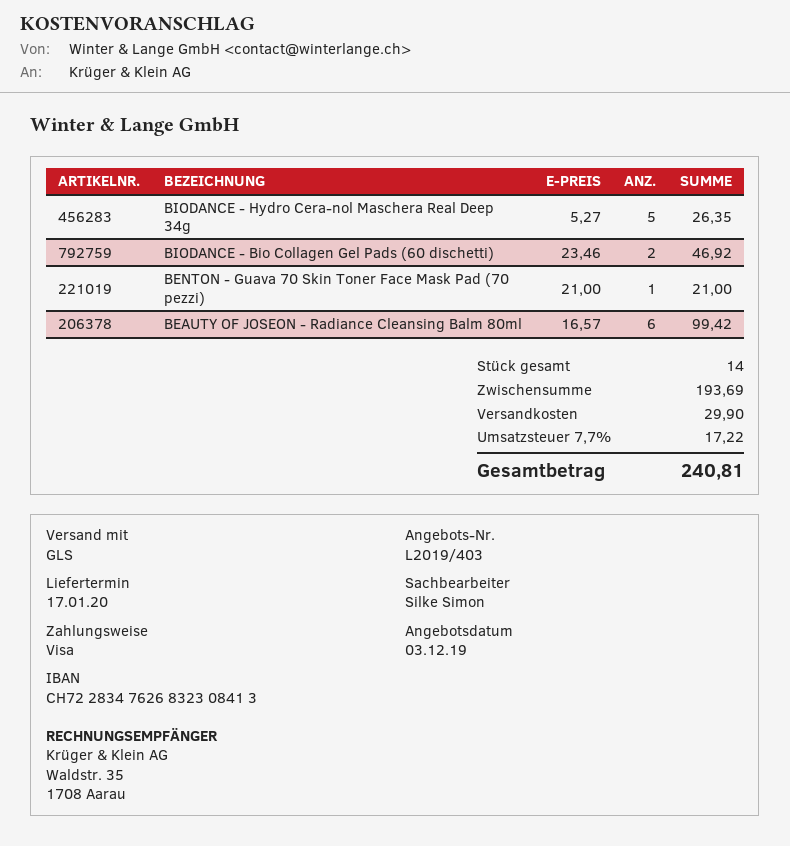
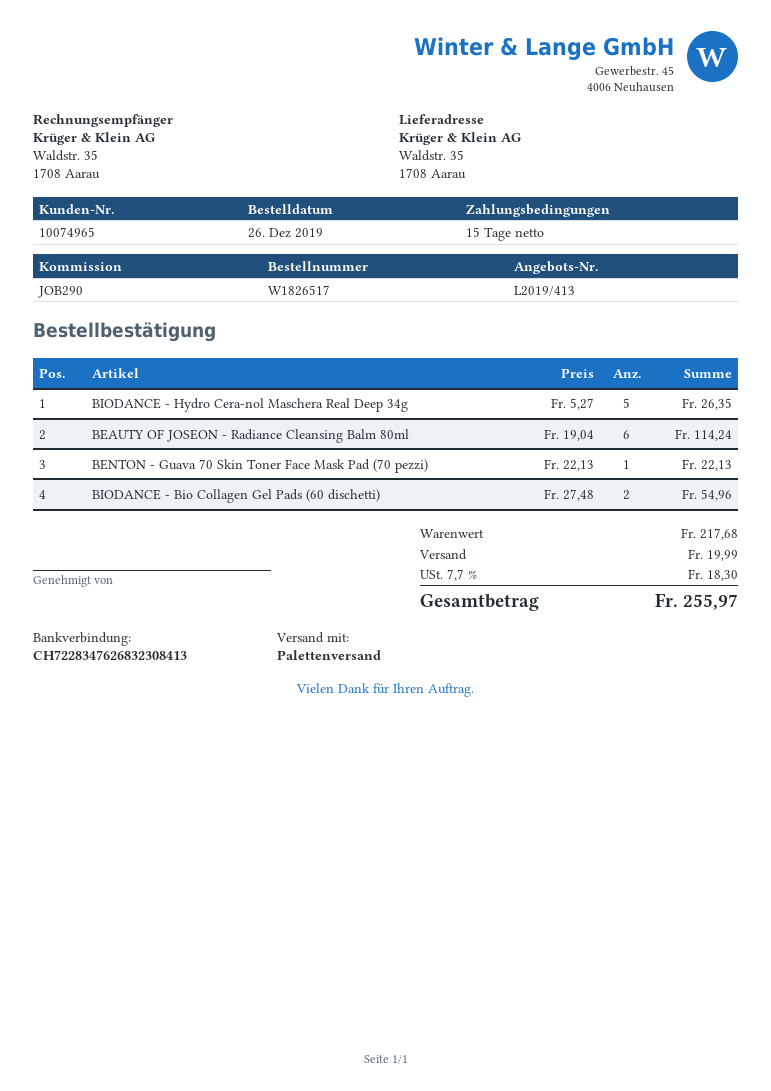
quote number: L2019/403 -> L2019/413
shipping method: GLS -> pallet freight
BIODANCE - Bio Collagen Gel Pads (60 dischetti): 2 x 23.46 = 46.92 -> 2 x 27.48 = 54.96
BENTON - Guava 70 Skin Toner Face Mask Pad (70 pezzi): 1 x 21.00 = 21.00 -> 1 x 22.13 = 22.13
BEAUTY OF JOSEON - Radiance Cleansing Balm 80ml: 6 x 16.57 = 99.42 -> 6 x 19.04 = 114.24
subtotal: 193.69 -> 217.68
shipping: 29.90 -> 19.99
tax: 7.7% = 17.22 -> 7.7% = 18.30
total: 240.81 -> 255.97

